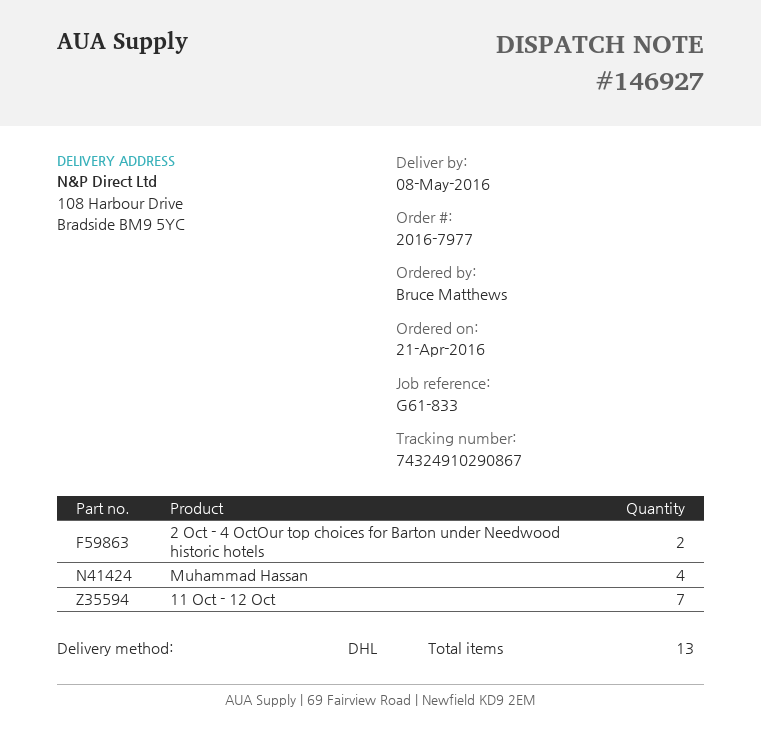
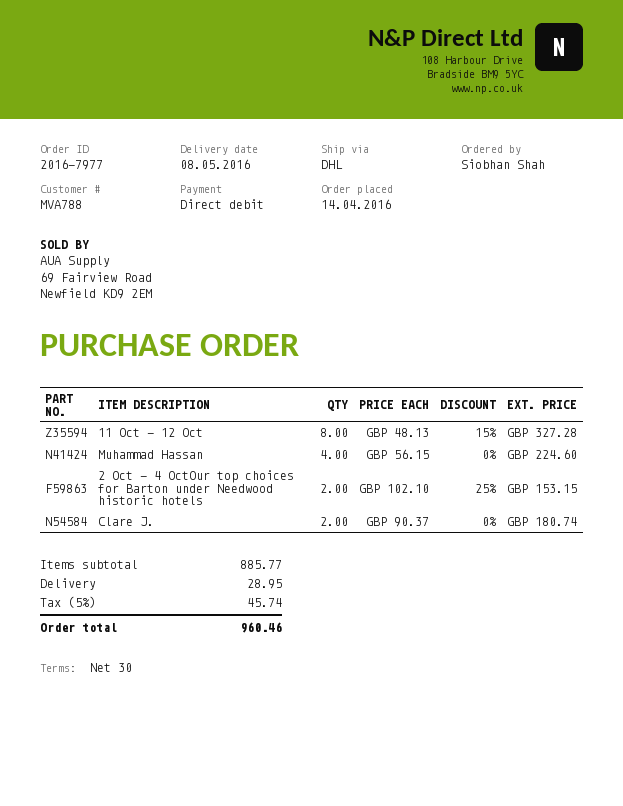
order date: 2016-04-21 -> 2016-04-14
ordered by: Bruce Matthews -> Siobhan Shah
11 Oct - 12 Oct: 7 -> 8
Clare J.: none -> 2

